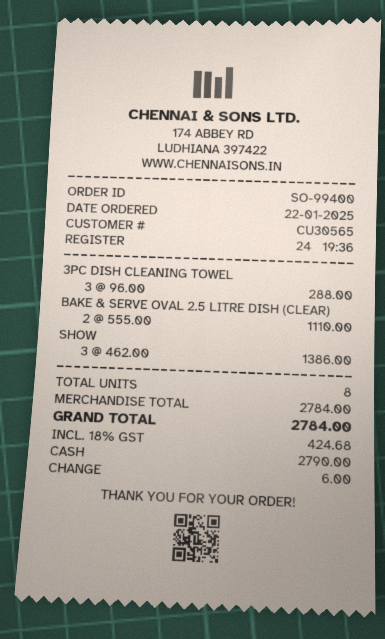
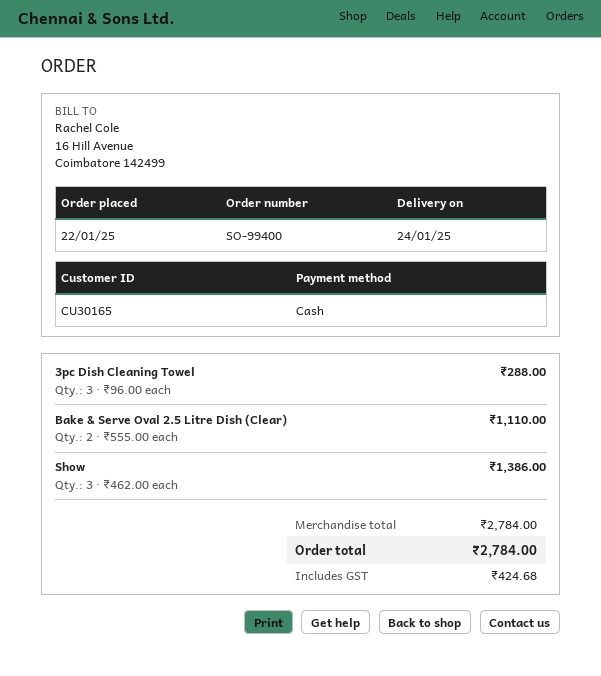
customer number: CU30565 -> CU30165

